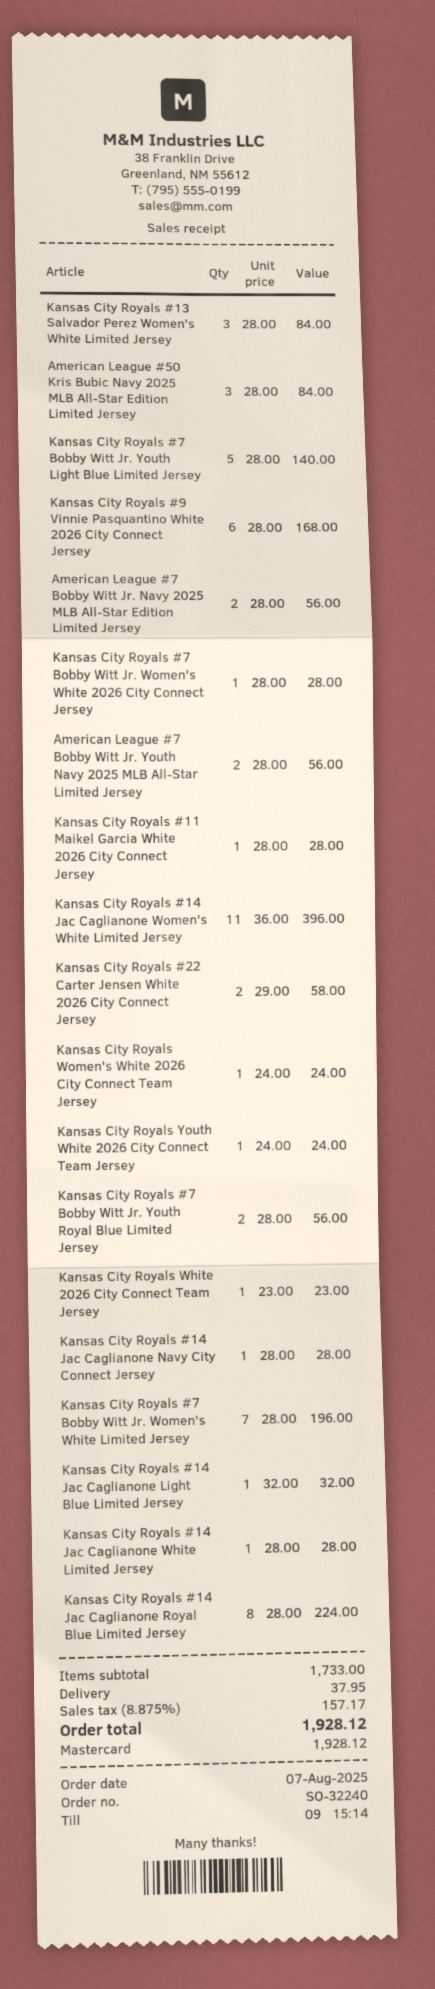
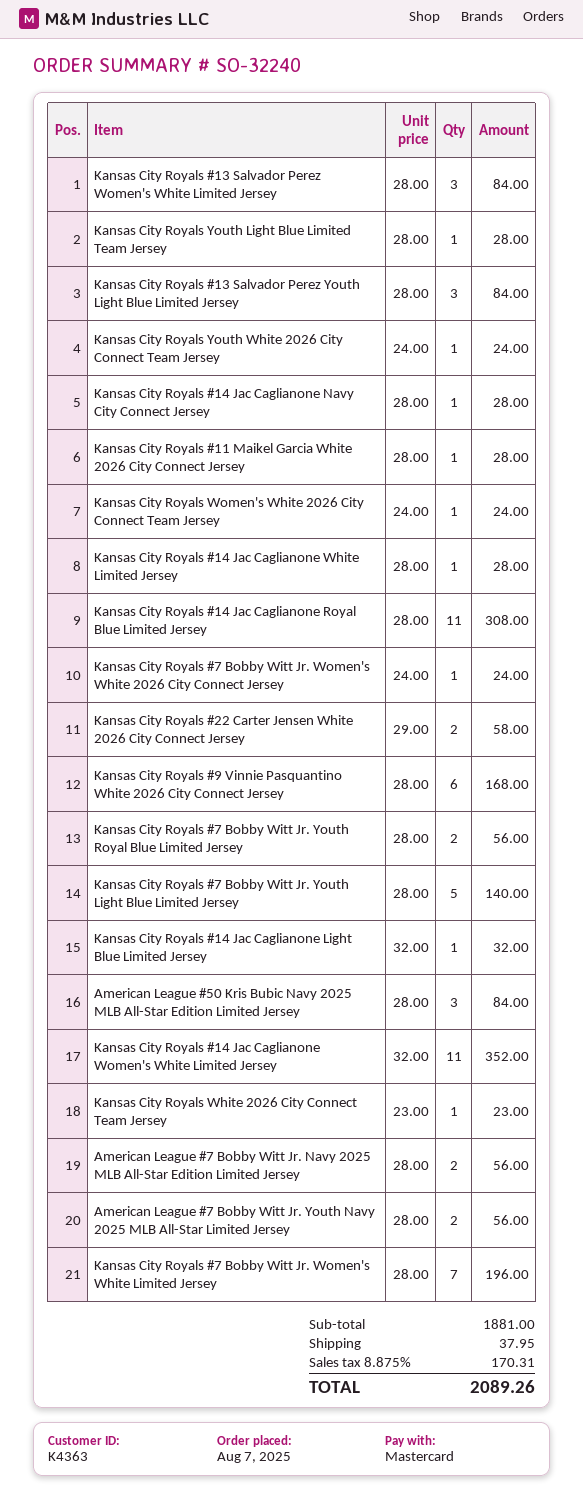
Kansas City Royals #7 Bobby Witt Jr. Women's White 2026 City Connect Jersey: 1 x 28.00 = 28.00 -> 1 x 24.00 = 24.00
Kansas City Royals #14 Jac Caglianone Women's White Limited Jersey: 11 x 36.00 = 396.00 -> 11 x 32.00 = 352.00
Kansas City Royals #14 Jac Caglianone Royal Blue Limited Jersey: 8 x 28.00 = 224.00 -> 11 x 28.00 = 308.00
Kansas City Royals Youth Light Blue Limited Team Jersey: none -> 1 x 28.00 = 28.00
Kansas City Royals #13 Salvador Perez Youth Light Blue Limited Jersey: none -> 3 x 28.00 = 84.00
subtotal: 1733.00 -> 1881.00
tax: 8.875% = 157.17 -> 8.875% = 170.31
total: 1928.12 -> 2089.26

